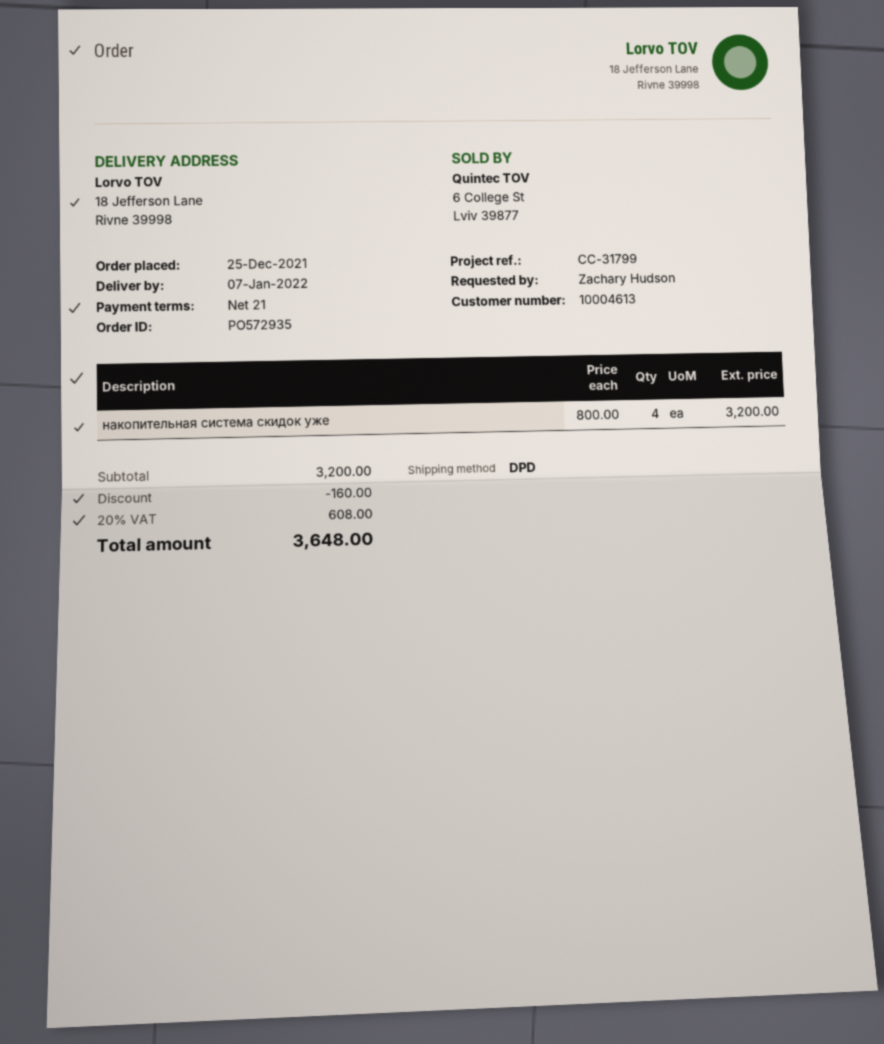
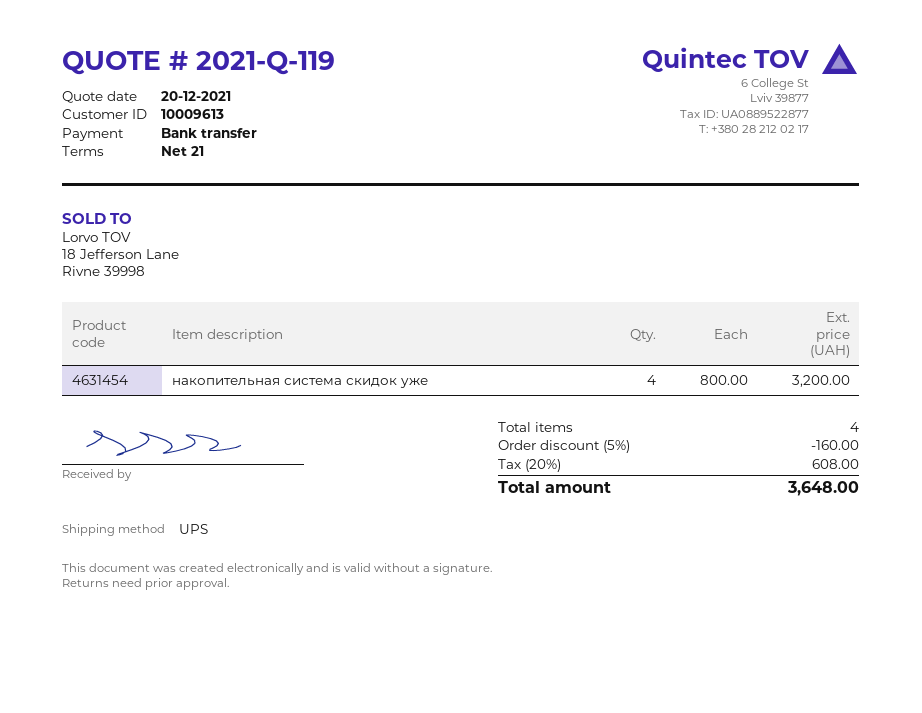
customer number: 10004613 -> 10009613
shipping method: DPD -> UPS

